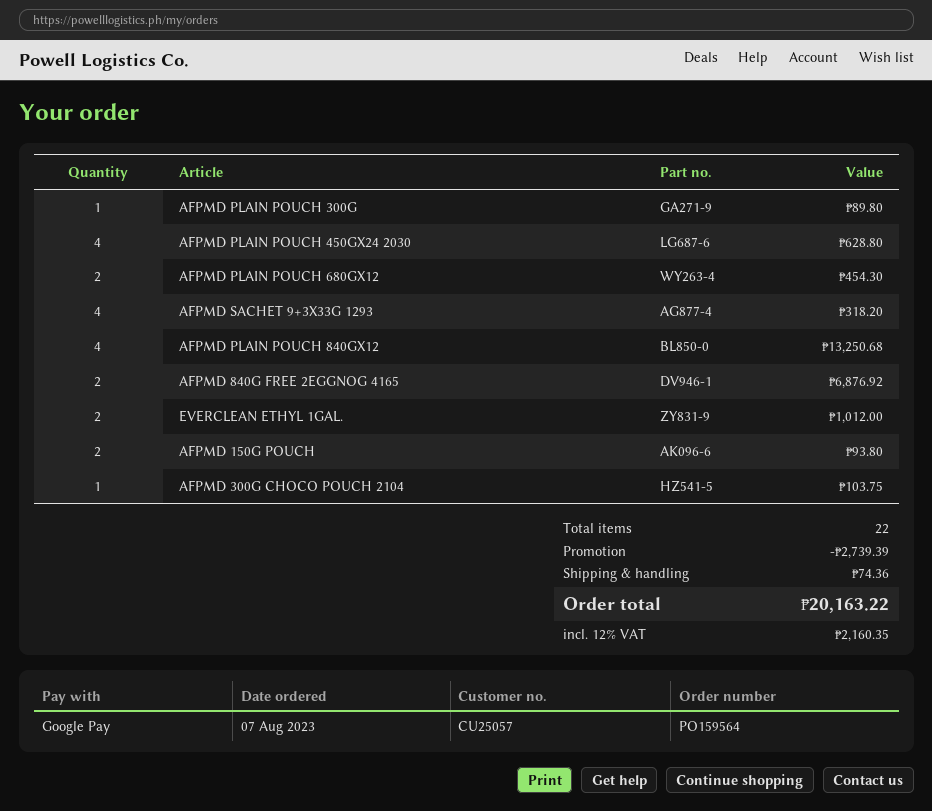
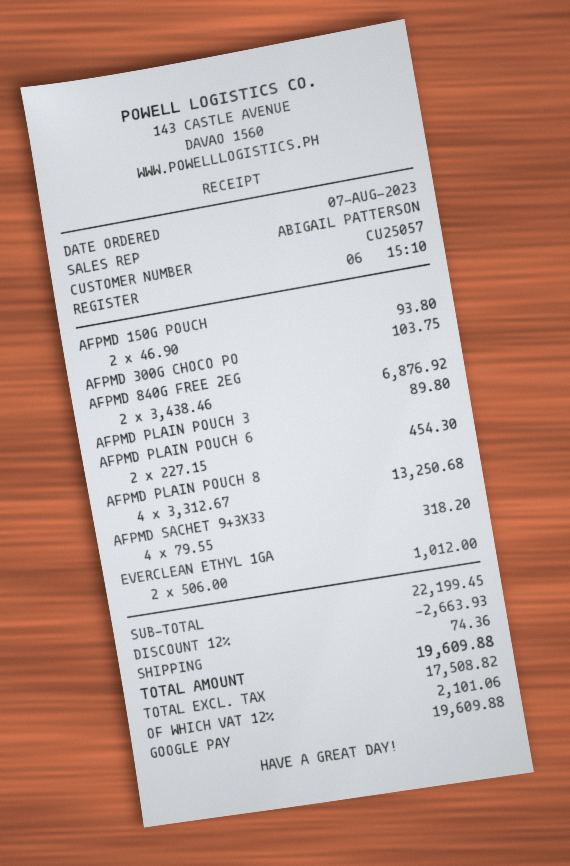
AFPMD PLAIN POUCH 450GX24 2030: 4 for 628.80 -> none
discount: 2739.39 -> 2663.93
tax: 12% = 2160.35 -> 12% = 2101.06
total: 20163.22 -> 19609.88

